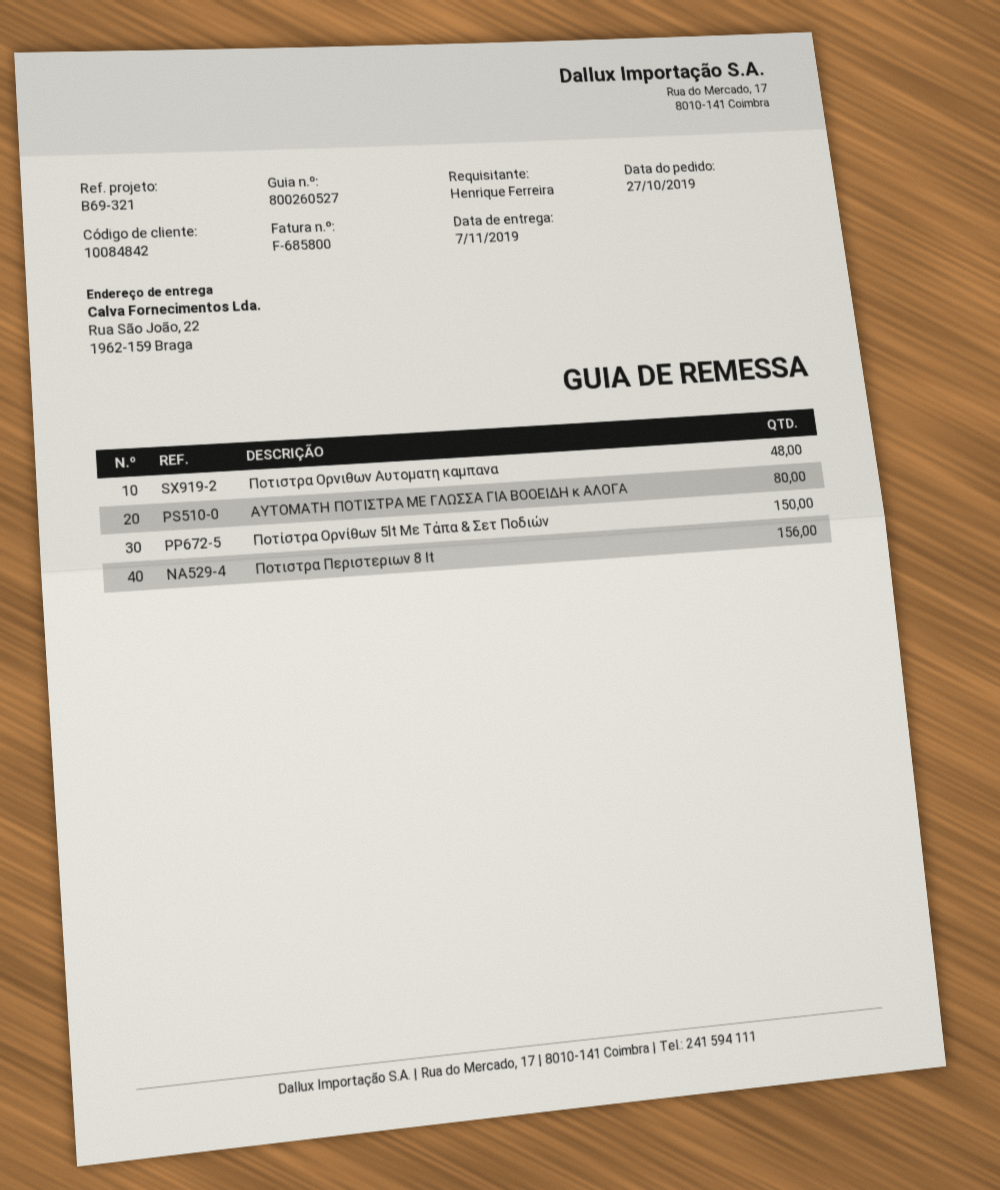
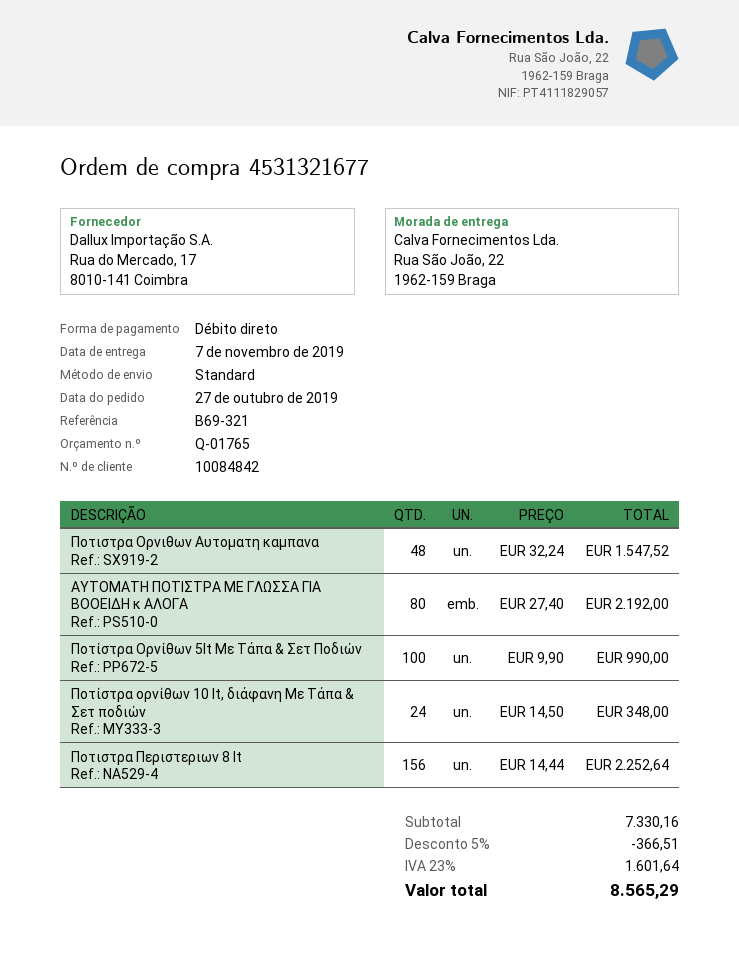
Ποτίστρα Ορνίθων 5lt Με Τάπα & Σετ Ποδιών: 150 -> 100
Ποτίστρα ορνίθων 10 lt, διάφανη Με Τάπα & Σετ ποδιών: none -> 24

